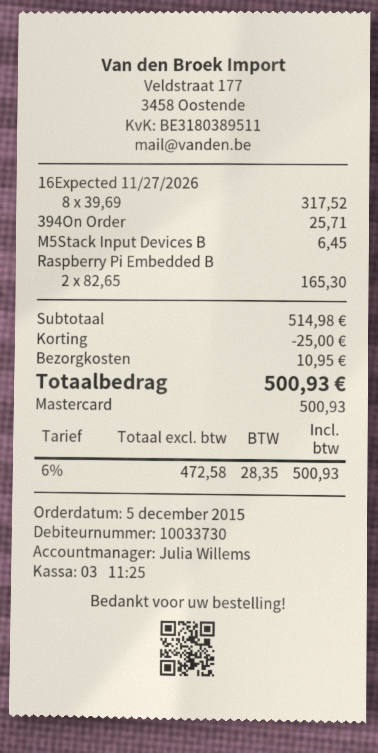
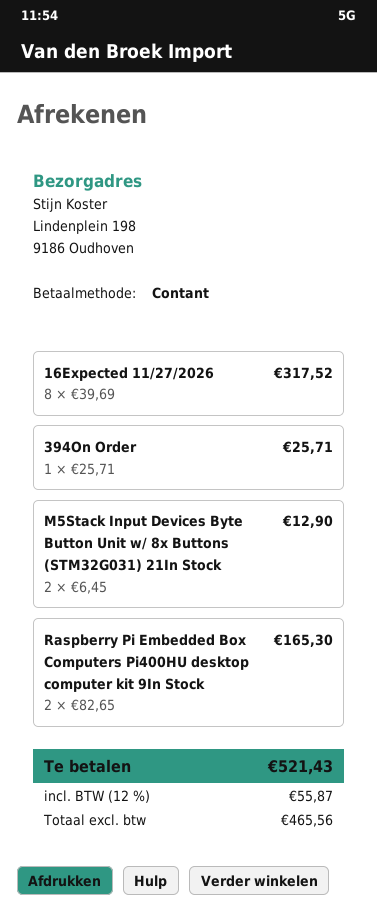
payment method: Mastercard -> cash
M5Stack Input Devices B: 1 x 6.45 = 6.45 -> 2 x 6.45 = 12.90
discount: 25.00 -> none
shipping: 10.95 -> none
net: 472.58 -> 465.56
tax: 6% = 28.35 -> 12% = 55.87
total: 500.93 -> 521.43

